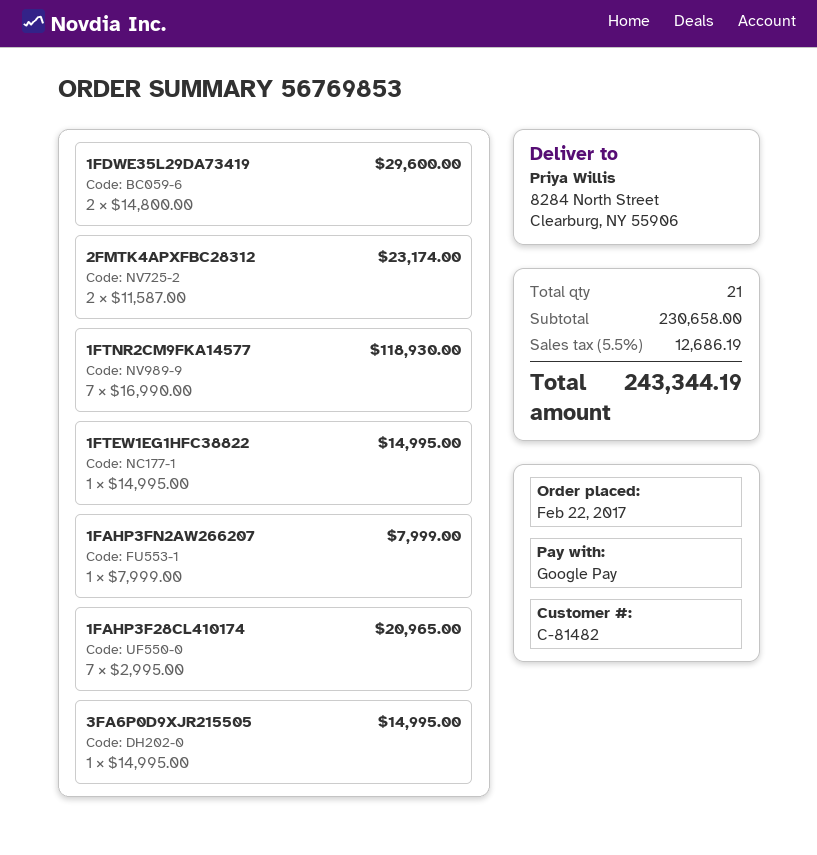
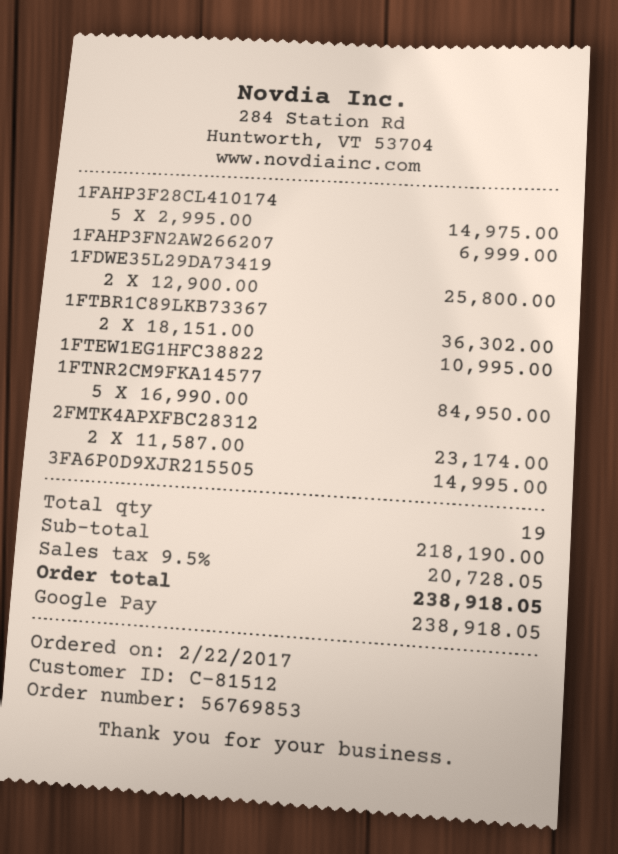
customer number: C-81482 -> C-81512
1FDWE35L29DA73419: 2 x 14800.00 = 29600.00 -> 2 x 12900.00 = 25800.00
1FTNR2CM9FKA14577: 7 x 16990.00 = 118930.00 -> 5 x 16990.00 = 84950.00
1FTEW1EG1HFC38822: 1 x 14995.00 = 14995.00 -> 1 x 10995.00 = 10995.00
1FAHP3FN2AW266207: 1 x 7999.00 = 7999.00 -> 1 x 6999.00 = 6999.00
1FAHP3F28CL410174: 7 x 2995.00 = 20965.00 -> 5 x 2995.00 = 14975.00
1FTBR1C89LKB73367: none -> 2 x 18151.00 = 36302.00
total quantity: 21 -> 19
subtotal: 230658.00 -> 218190.00
tax: 5.5% = 12686.19 -> 9.5% = 20728.05
total: 243344.19 -> 238918.05

